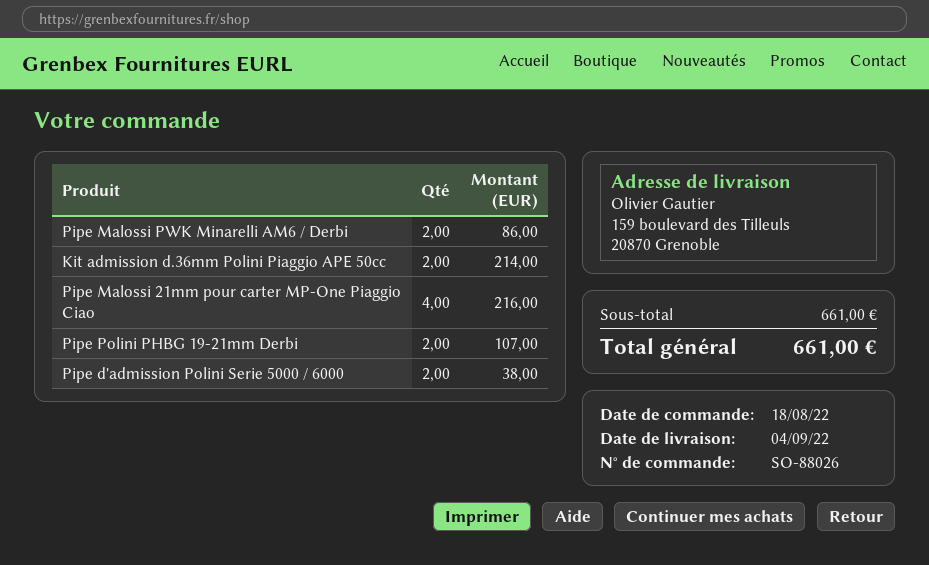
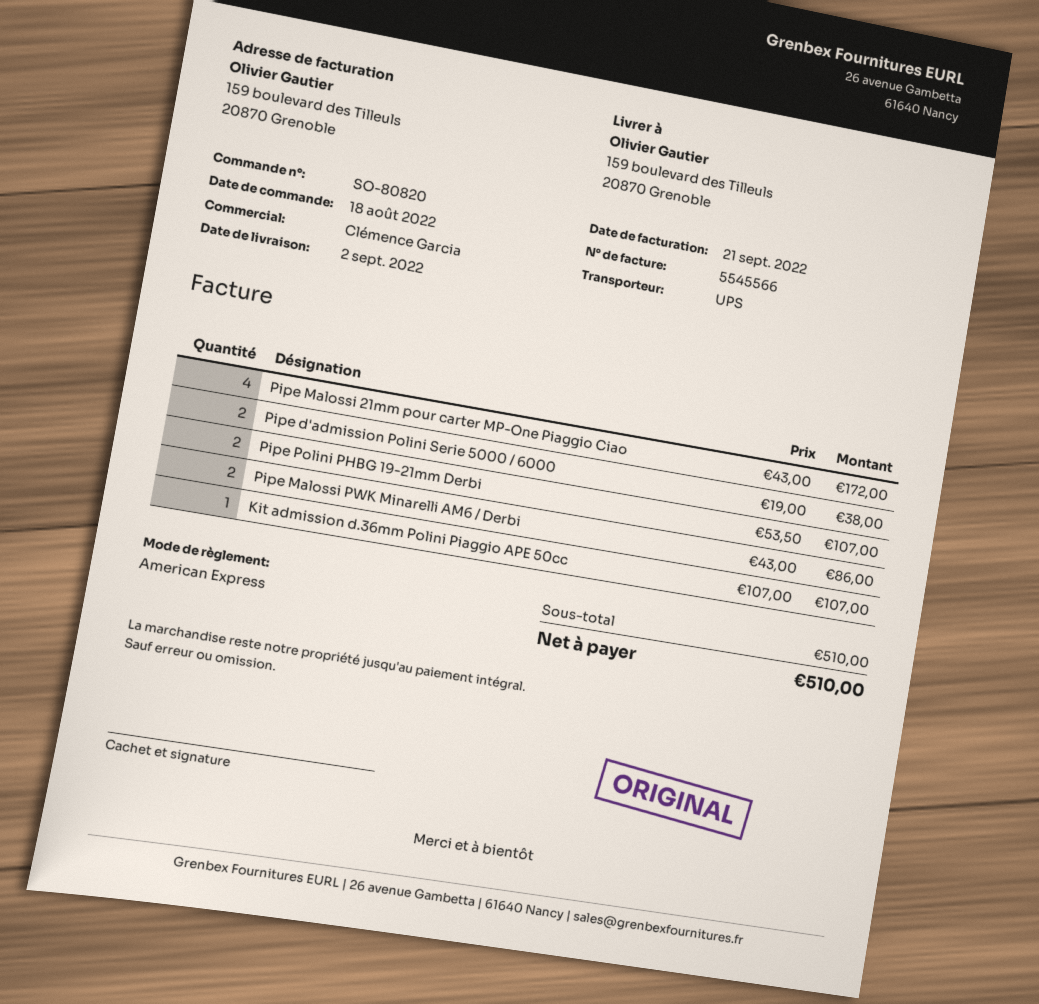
order number: SO-88026 -> SO-80820
delivery date: 2022-09-04 -> 2022-09-02
Kit admission d.36mm Polini Piaggio APE 50cc: 2 for 214.00 -> 1 for 107.00
Pipe Malossi 21mm pour carter MP-One Piaggio Ciao: 4 for 216.00 -> 4 for 172.00
subtotal: 661.00 -> 510.00
total: 661.00 -> 510.00

